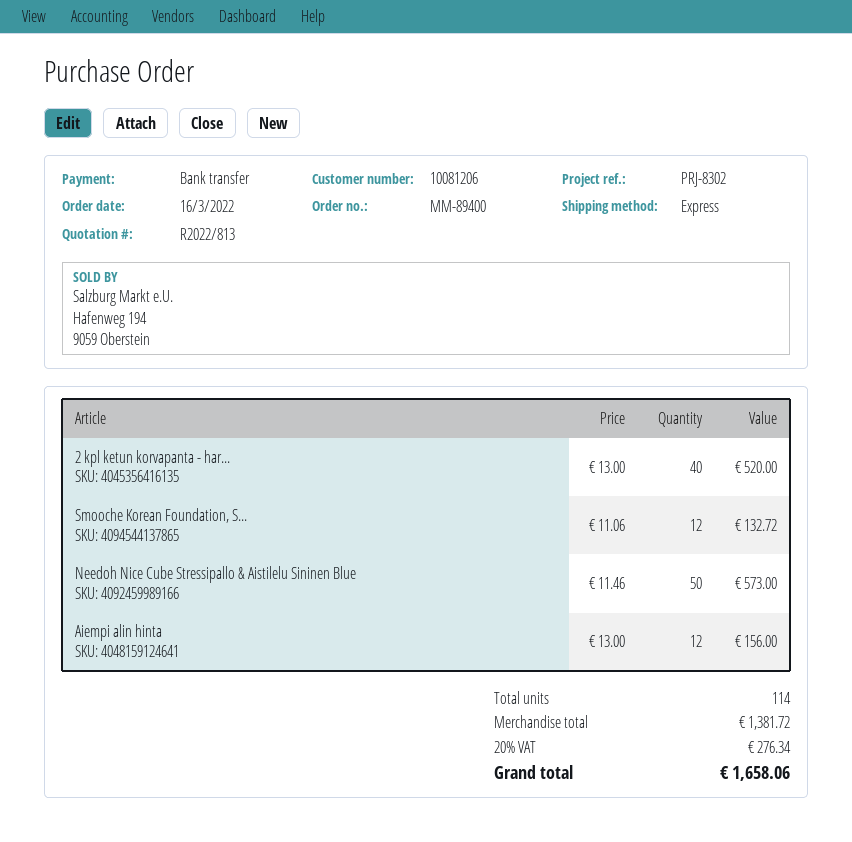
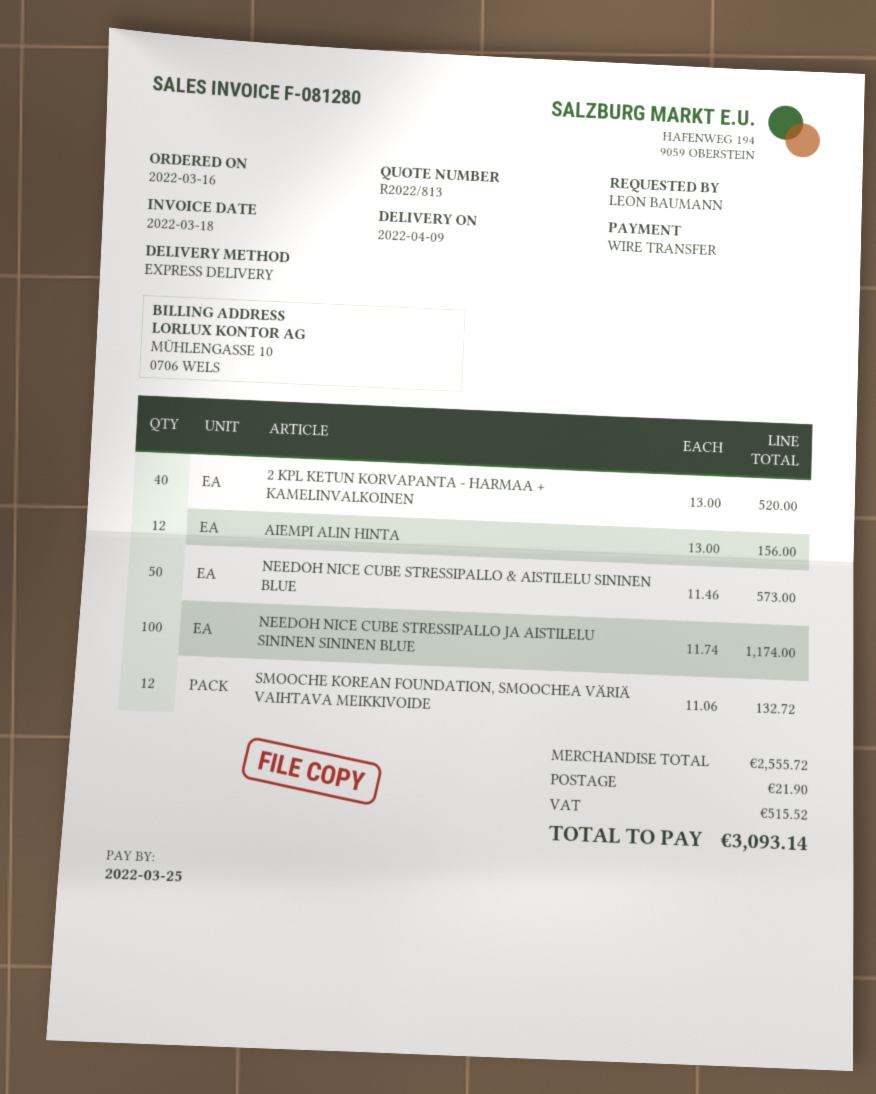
NEEDOH NICE CUBE STRESSIPALLO JA AISTILELU SININEN SININEN BLUE: none -> 100 x 11.74 = 1174.00
subtotal: 1381.72 -> 2555.72
shipping: none -> 21.90
tax: 276.34 -> 515.52
total: 1658.06 -> 3093.14

